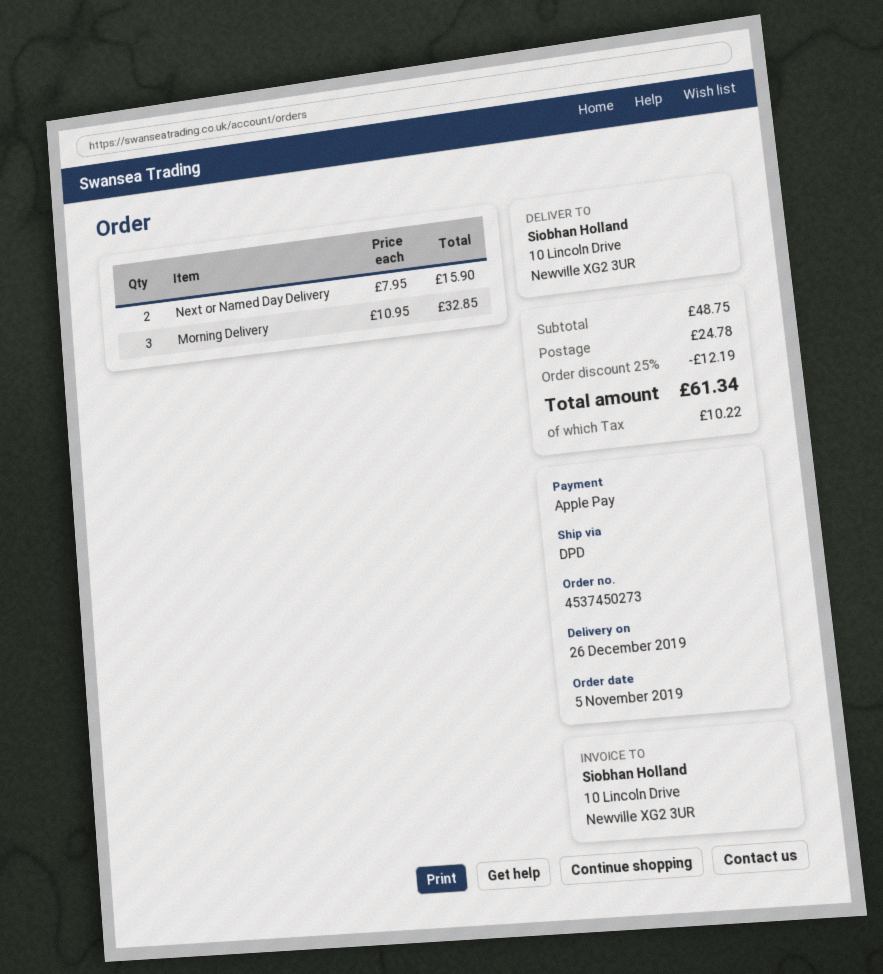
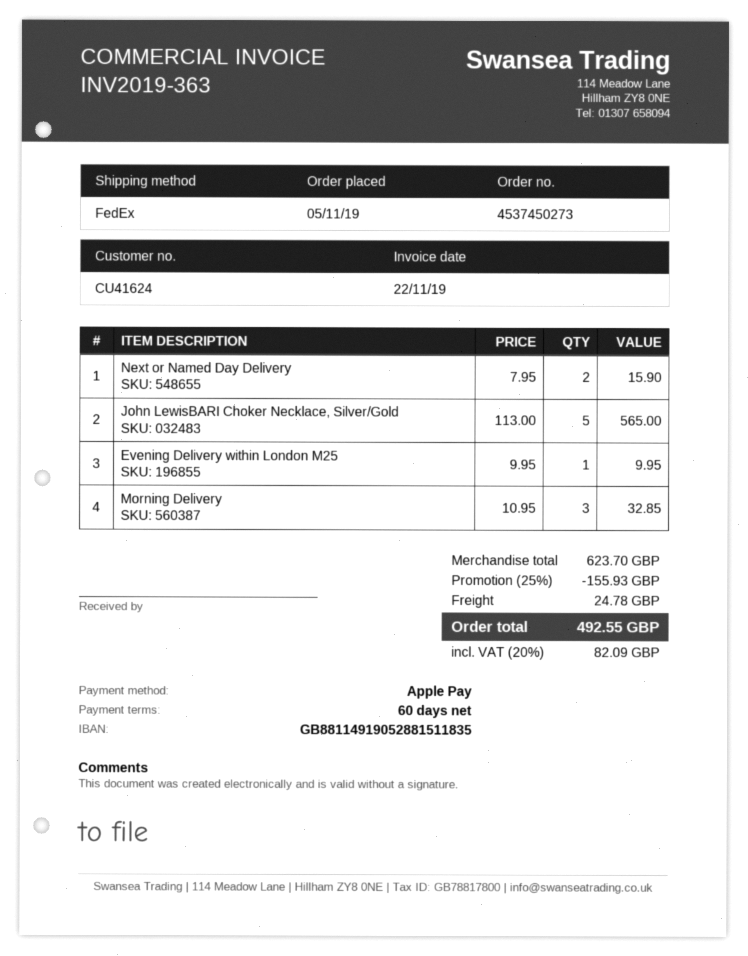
shipping method: DPD -> FedEx
John LewisBARI Choker Necklace, Silver/Gold: none -> 5 x 113.00 = 565.00
Evening Delivery within London M25: none -> 1 x 9.95 = 9.95
subtotal: 48.75 -> 623.70
discount: 25% = 12.19 -> 25% = 155.93
tax: 10.22 -> 82.09
total: 61.34 -> 492.55

